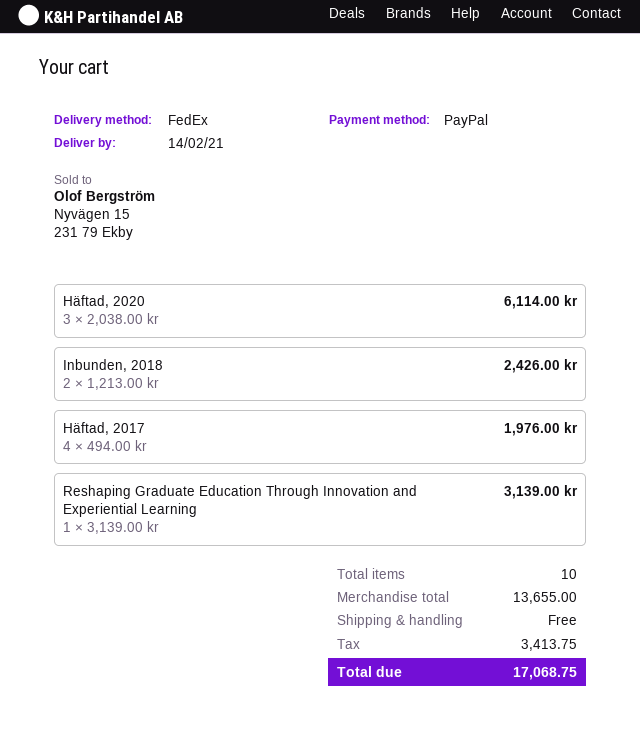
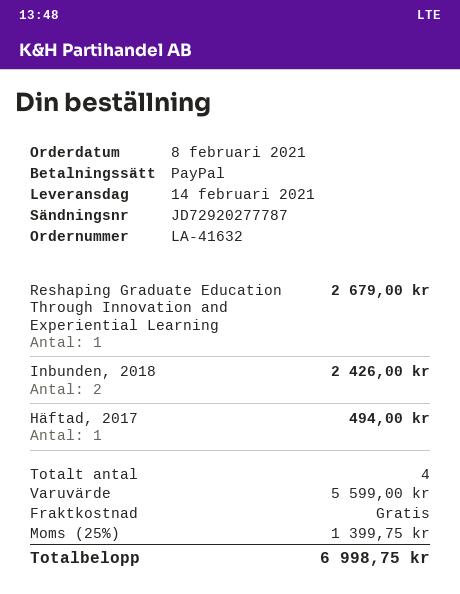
Häftad, 2020: 3 for 6114.00 -> none
Häftad, 2017: 4 for 1976.00 -> 1 for 494.00
Reshaping Graduate Education Through Innovation and Experiential Learning: 1 for 3139.00 -> 1 for 2679.00
total quantity: 10 -> 4
subtotal: 13655.00 -> 5599.00
tax: 3413.75 -> 1399.75
total: 17068.75 -> 6998.75

